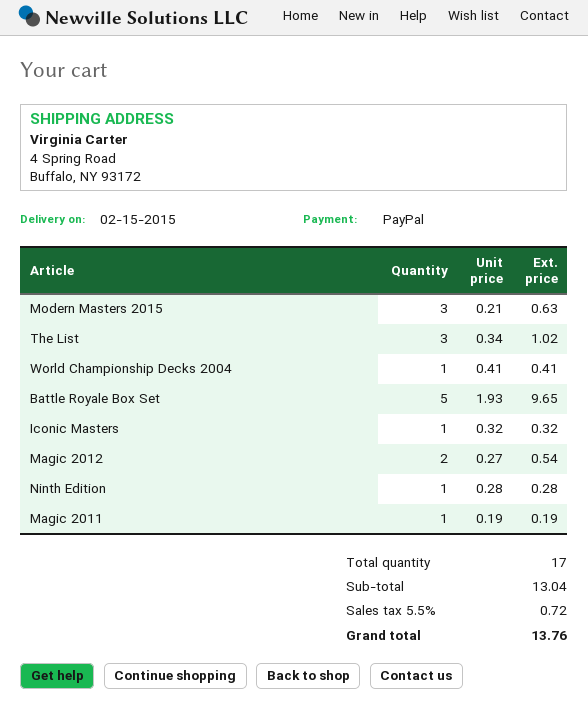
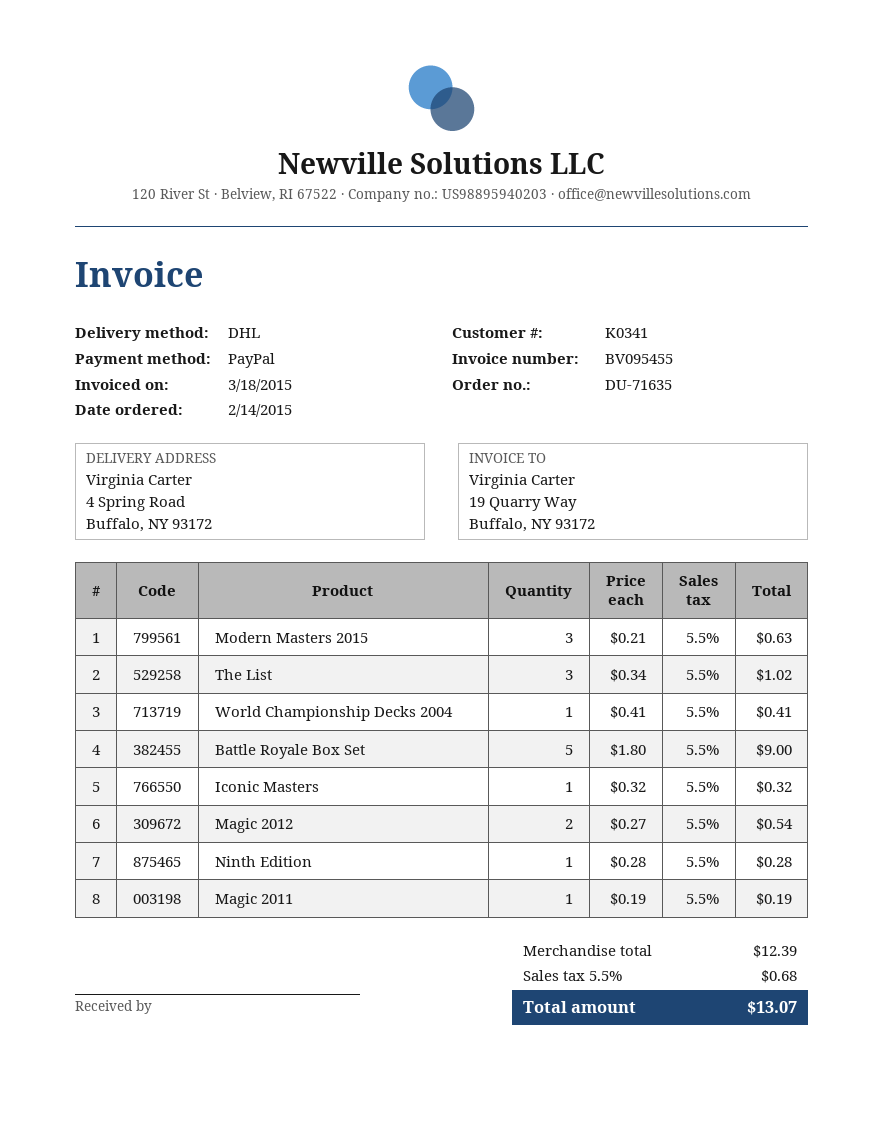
Battle Royale Box Set: 5 x 1.93 = 9.65 -> 5 x 1.80 = 9.00
subtotal: 13.04 -> 12.39
tax: 5.5% = 0.72 -> 5.5% = 0.68
total: 13.76 -> 13.07

